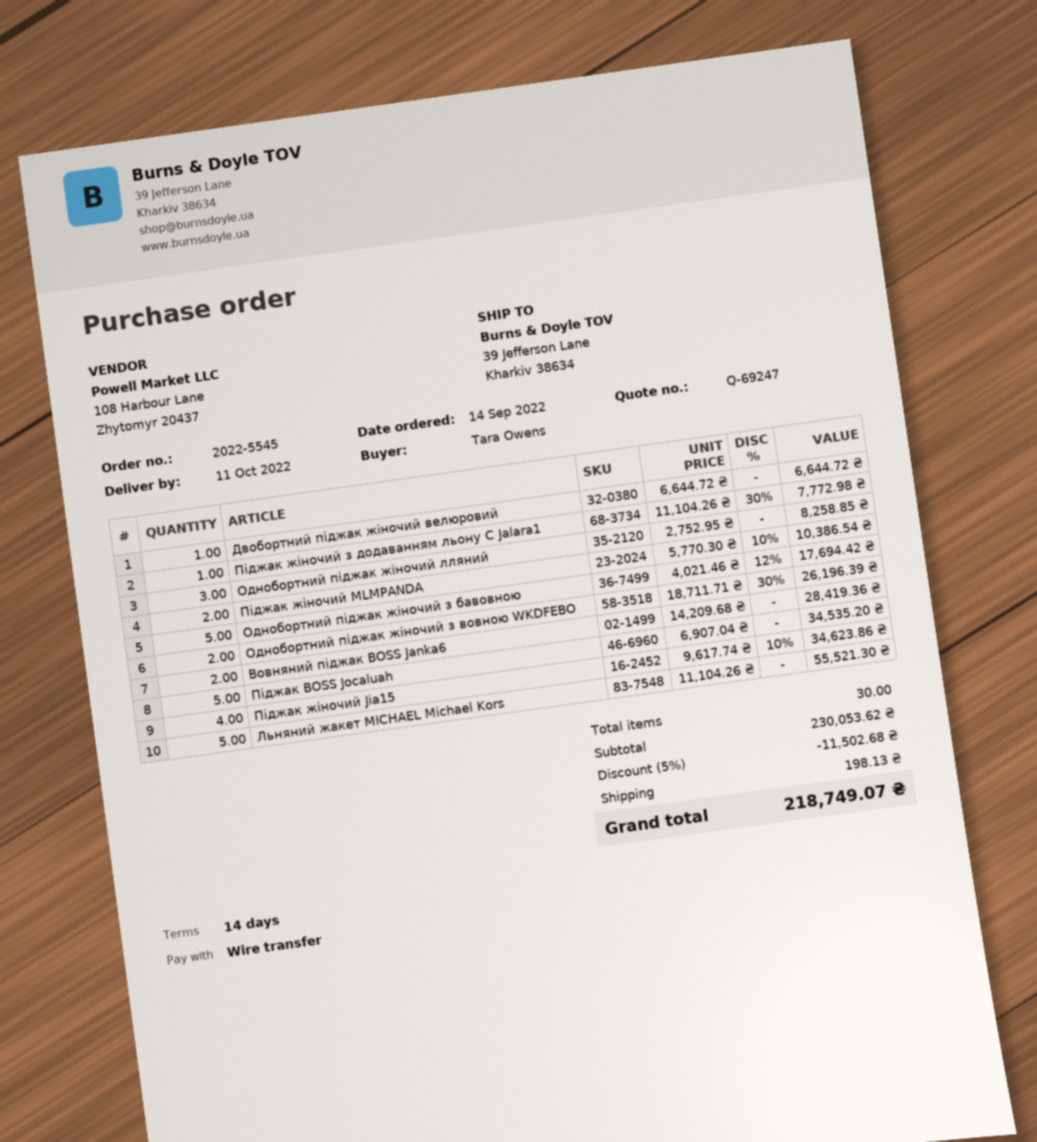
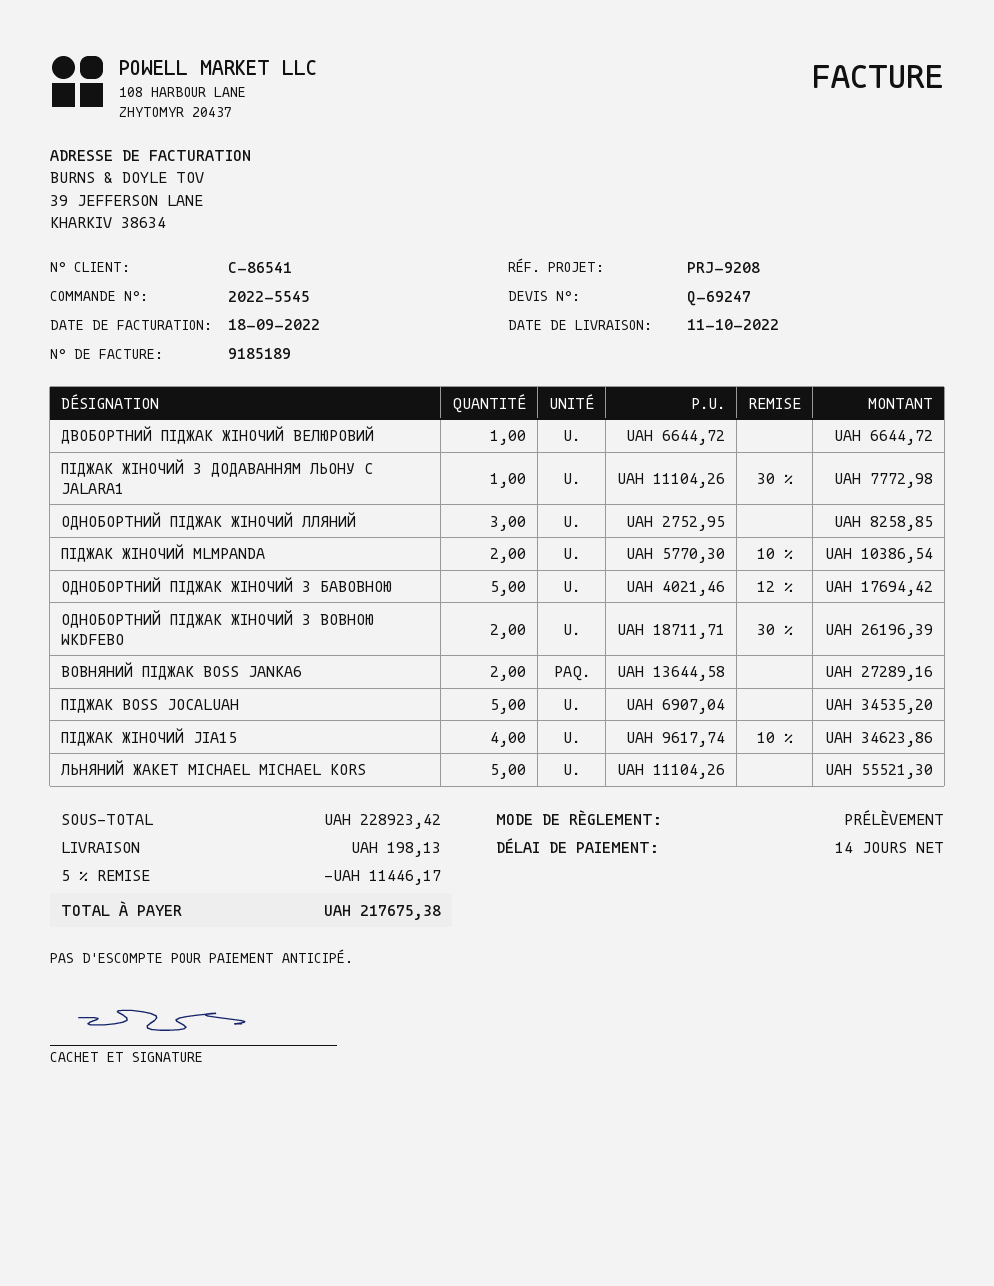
payment method: bank transfer -> direct debit
Вовняний піджак BOSS Janka6: 2 x 14209.68 = 28419.36 -> 2 x 13644.58 = 27289.16
subtotal: 230053.62 -> 228923.42
discount: 5% = 11502.68 -> 5% = 11446.17
total: 218749.07 -> 217675.38

